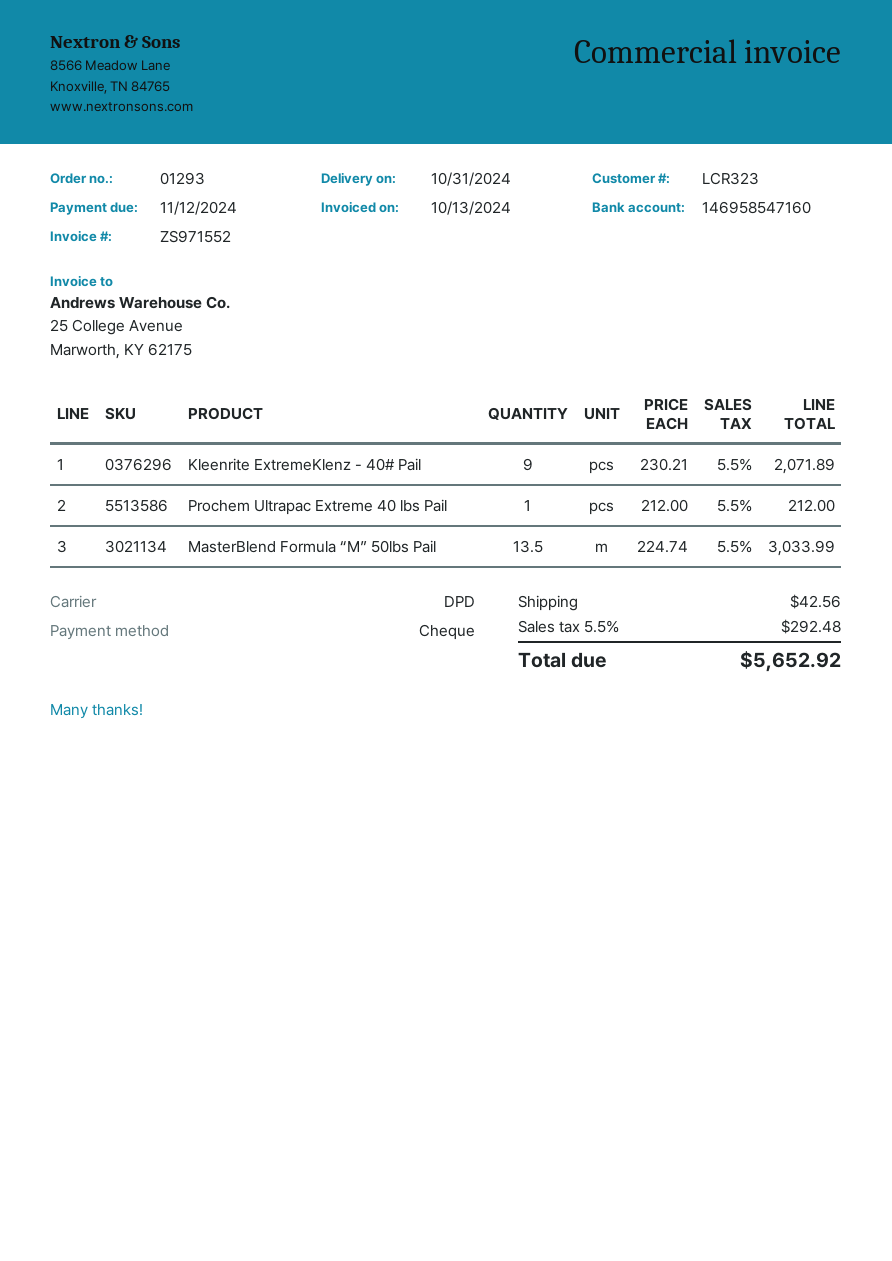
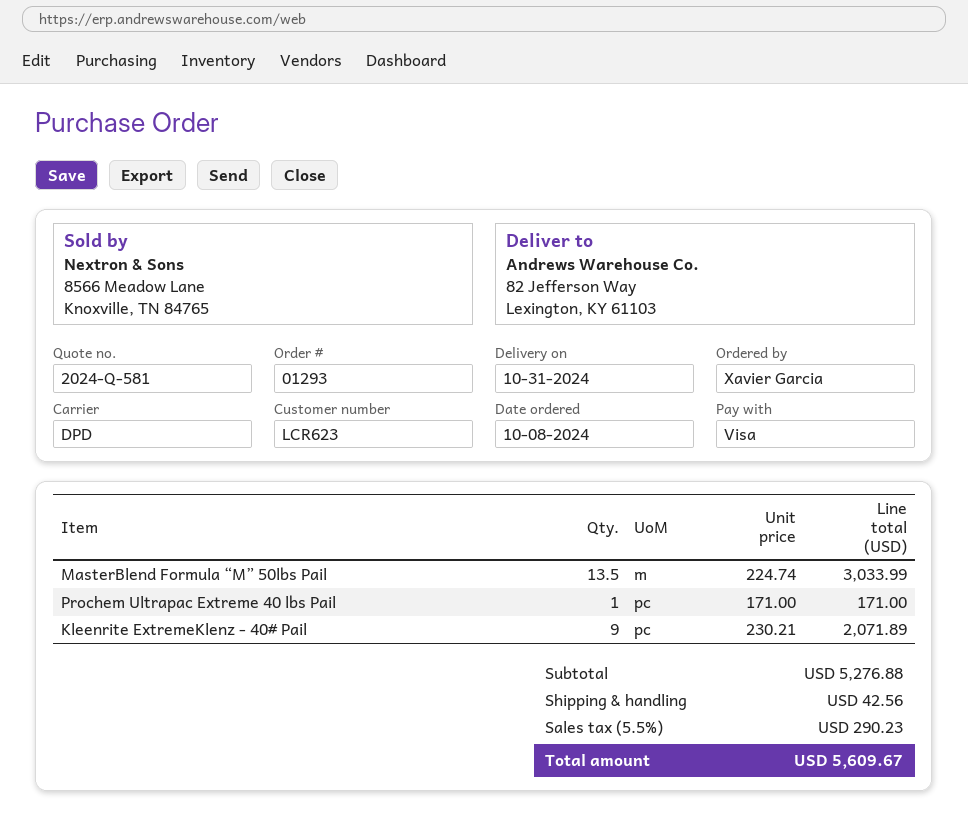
customer number: LCR323 -> LCR623
payment method: cheque -> Visa
Prochem Ultrapac Extreme 40 lbs Pail: 1 x 212.00 = 212.00 -> 1 x 171.00 = 171.00
tax: 5.5% = 292.48 -> 5.5% = 290.23
total: 5652.92 -> 5609.67

